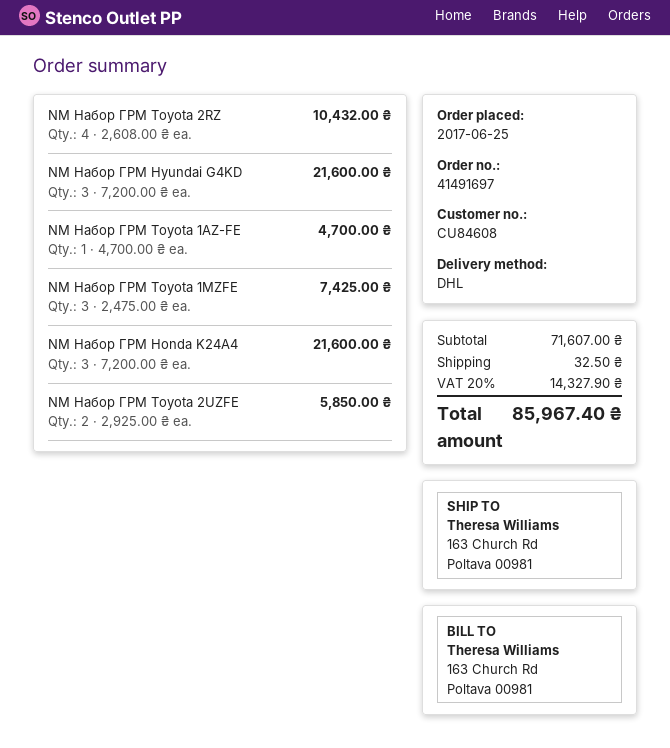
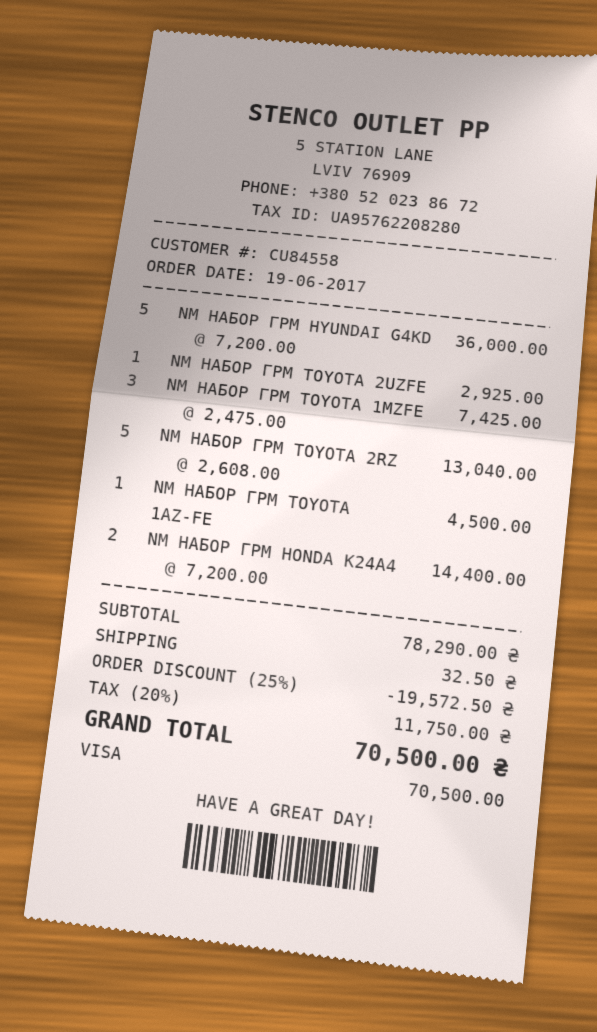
order date: 2017-06-25 -> 2017-06-19
customer number: CU84608 -> CU84558
NM Набор ГРМ Toyota 2RZ: 4 x 2608.00 = 10432.00 -> 5 x 2608.00 = 13040.00
NM Набор ГРМ Hyundai G4KD: 3 x 7200.00 = 21600.00 -> 5 x 7200.00 = 36000.00
NM Набор ГРМ Toyota 1AZ-FE: 1 x 4700.00 = 4700.00 -> 1 x 4500.00 = 4500.00
NM Набор ГРМ Honda K24A4: 3 x 7200.00 = 21600.00 -> 2 x 7200.00 = 14400.00
NM Набор ГРМ Toyota 2UZFE: 2 x 2925.00 = 5850.00 -> 1 x 2925.00 = 2925.00
subtotal: 71607.00 -> 78290.00
discount: none -> 25% = 19572.50
tax: 20% = 14327.90 -> 20% = 11750.00
total: 85967.40 -> 70500.00

